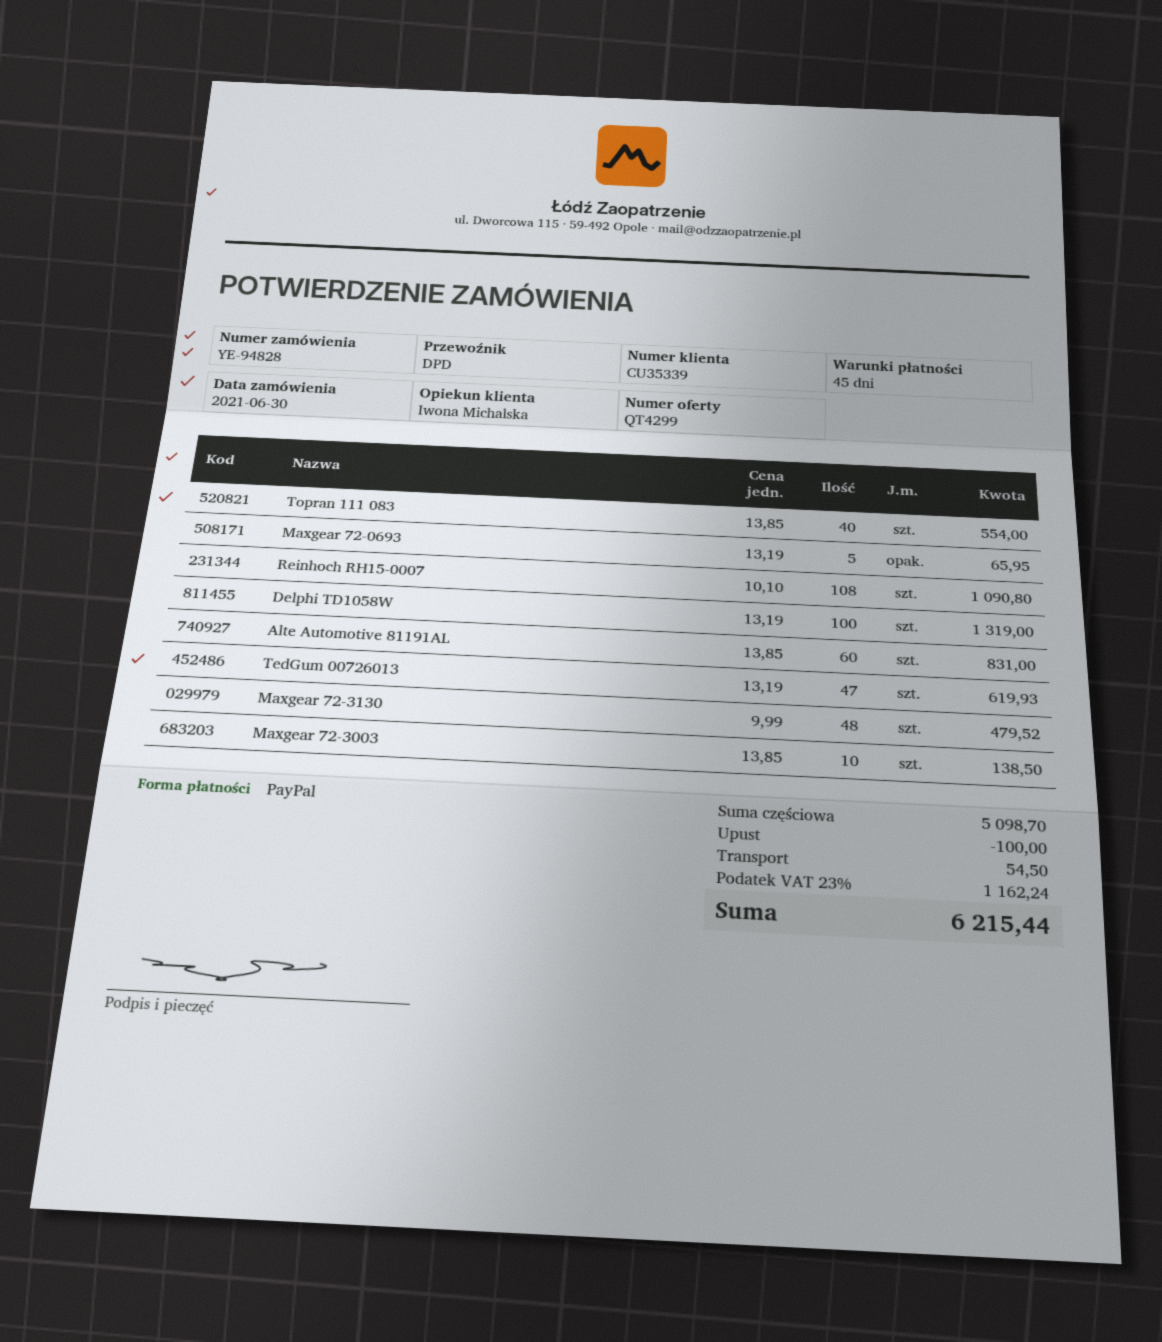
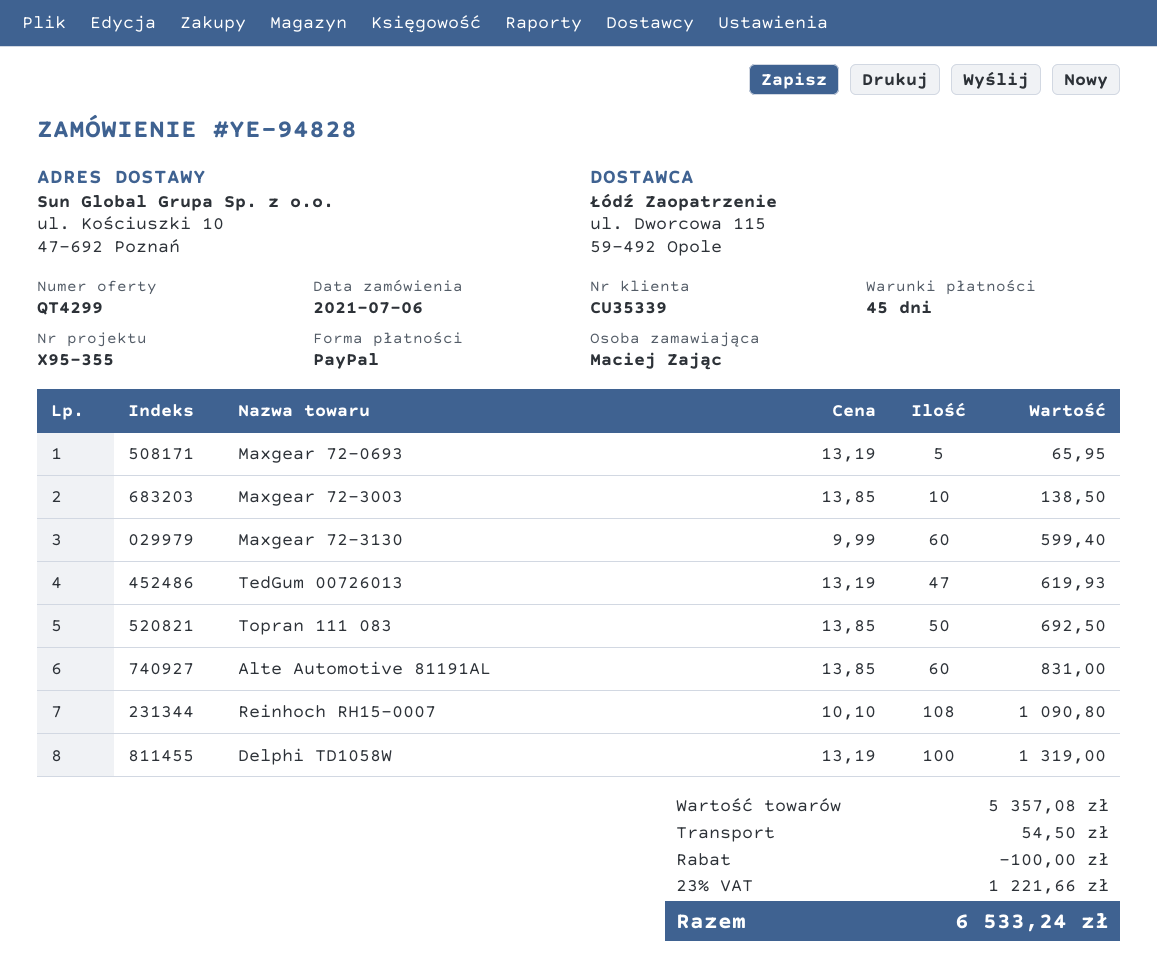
order date: 2021-06-30 -> 2021-07-06
Topran 111 083: 40 x 13.85 = 554.00 -> 50 x 13.85 = 692.50
Maxgear 72-3130: 48 x 9.99 = 479.52 -> 60 x 9.99 = 599.40
subtotal: 5098.70 -> 5357.08
tax: 23% = 1162.24 -> 23% = 1221.66
total: 6215.44 -> 6533.24

